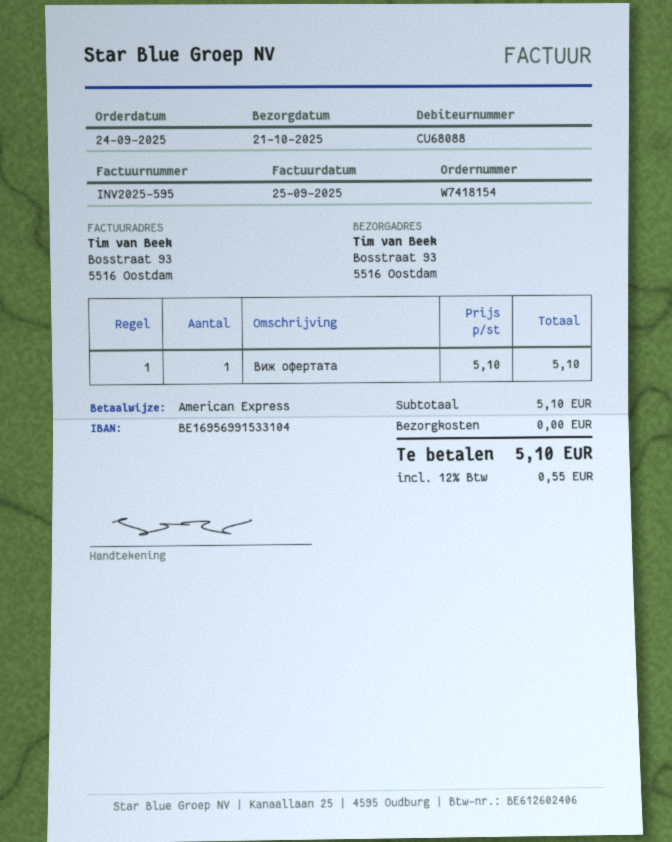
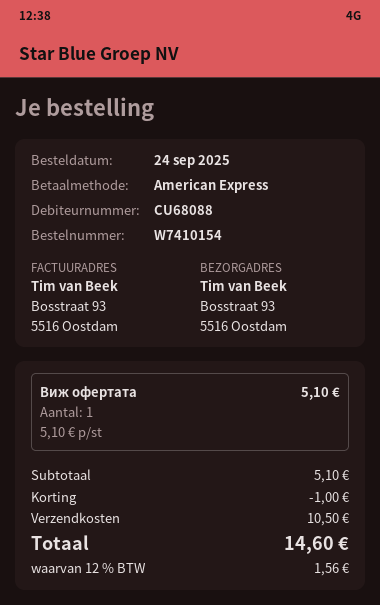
order number: W7418154 -> W7410154
discount: none -> 1.00
shipping: 0.00 -> 10.50
tax: 12% = 0.55 -> 12% = 1.56
total: 5.10 -> 14.60

